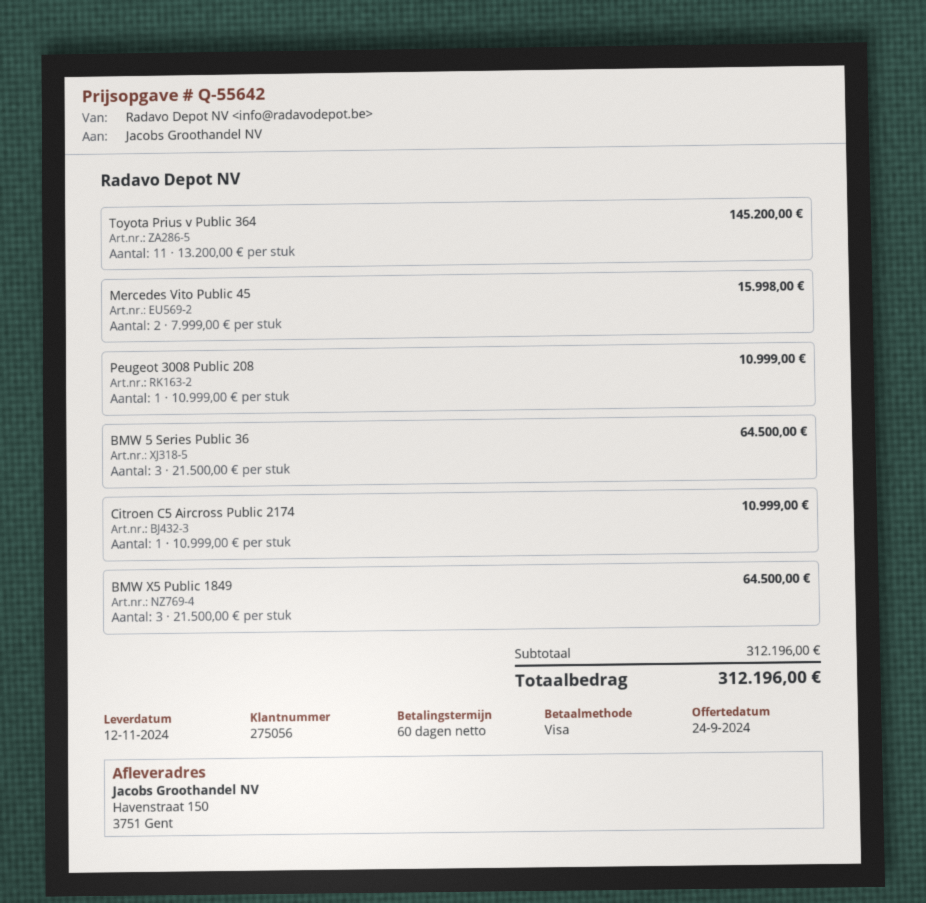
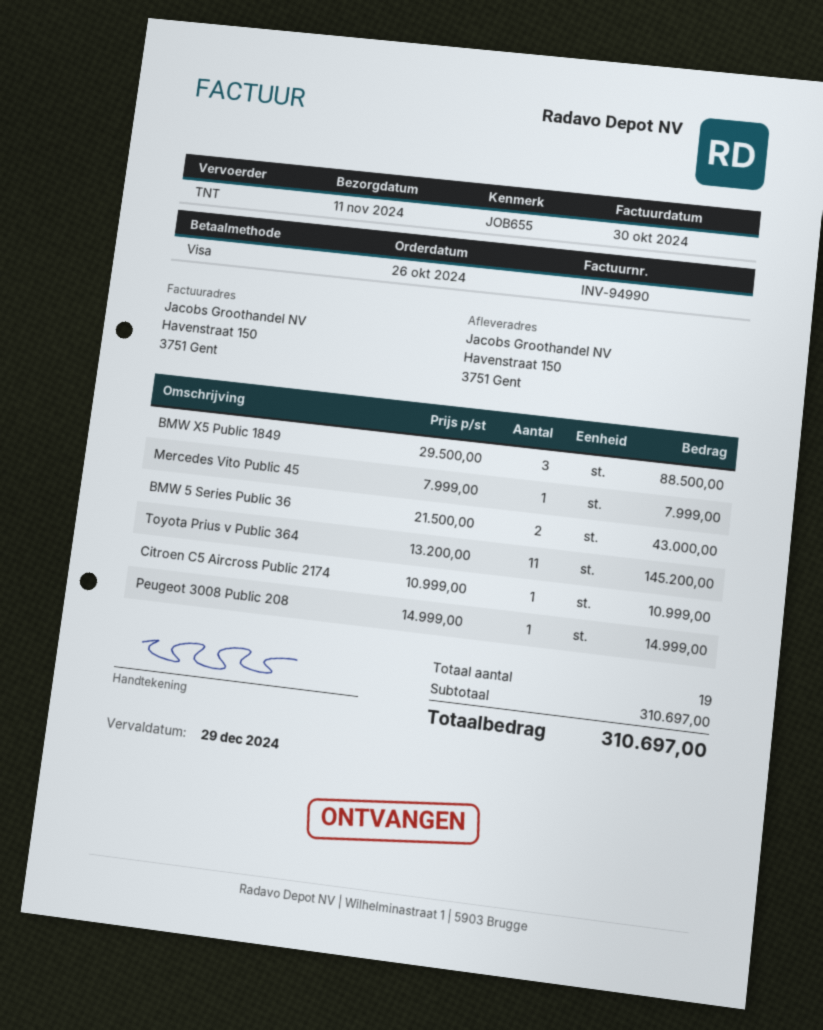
delivery date: 2024-11-12 -> 2024-11-11
Mercedes Vito Public 45: 2 x 7999.00 = 15998.00 -> 1 x 7999.00 = 7999.00
Peugeot 3008 Public 208: 1 x 10999.00 = 10999.00 -> 1 x 14999.00 = 14999.00
BMW 5 Series Public 36: 3 x 21500.00 = 64500.00 -> 2 x 21500.00 = 43000.00
BMW X5 Public 1849: 3 x 21500.00 = 64500.00 -> 3 x 29500.00 = 88500.00
subtotal: 312196.00 -> 310697.00
total: 312196.00 -> 310697.00

